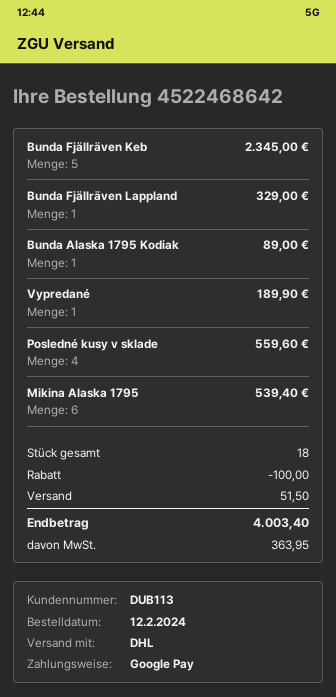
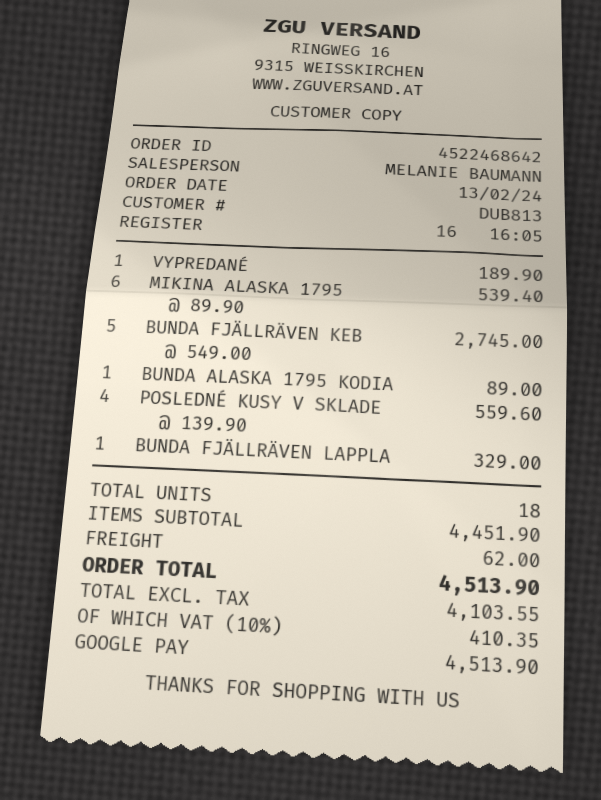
order date: 2024-02-12 -> 2024-02-13
customer number: DUB113 -> DUB813
Bunda Fjällräven Keb: 5 for 2345.00 -> 5 for 2745.00
discount: 100.00 -> none
shipping: 51.50 -> 62.00
tax: 363.95 -> 410.35
total: 4003.40 -> 4513.90

